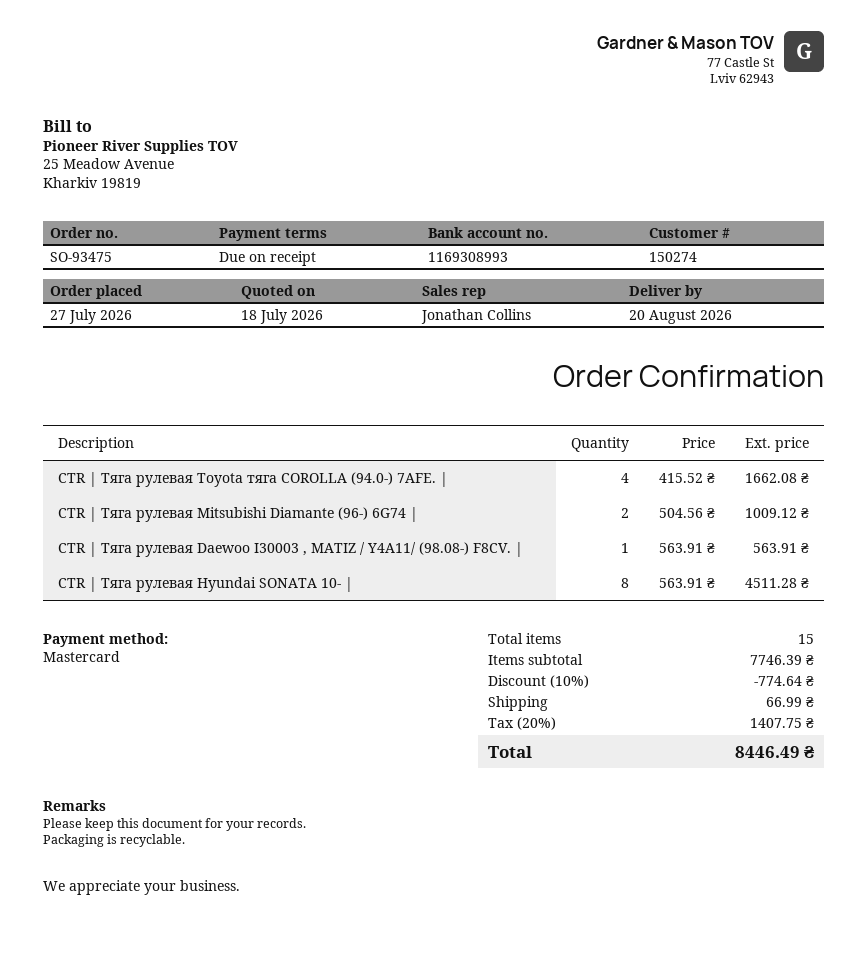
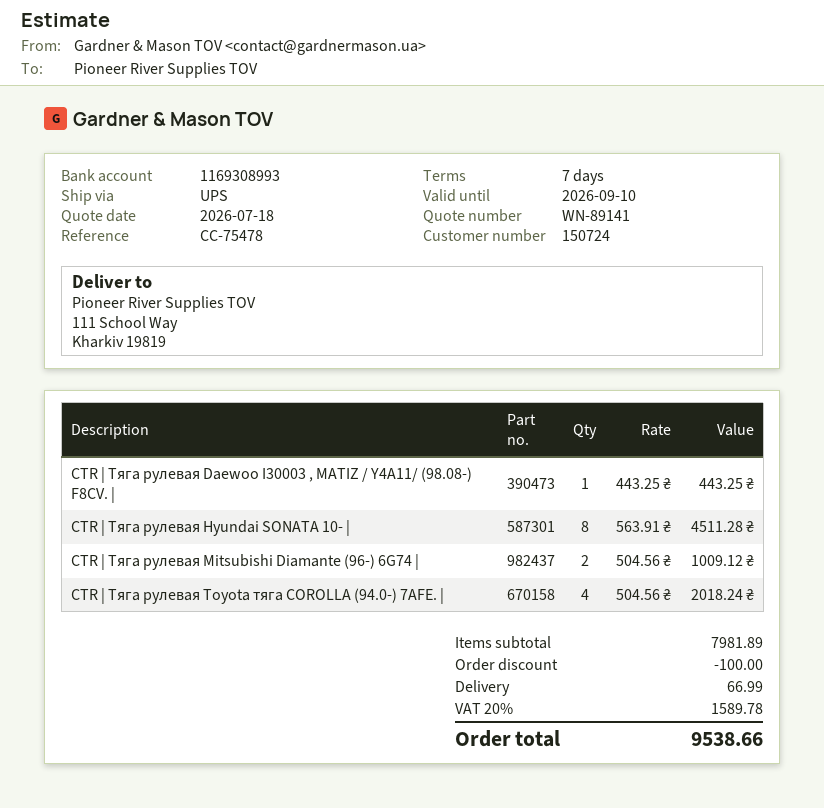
payment terms: on receipt -> 7 days
customer number: 150274 -> 150724
CTR | Тяга рулевая Toyota тяга COROLLA (94.0-) 7AFE. |: 4 x 415.52 = 1662.08 -> 4 x 504.56 = 2018.24
CTR | Тяга рулевая Daewoo I30003 , MATIZ / Y4A11/ (98.08-) F8CV. |: 1 x 563.91 = 563.91 -> 1 x 443.25 = 443.25
subtotal: 7746.39 -> 7981.89
discount: 774.64 -> 100.00
tax: 20% = 1407.75 -> 20% = 1589.78
total: 8446.49 -> 9538.66

